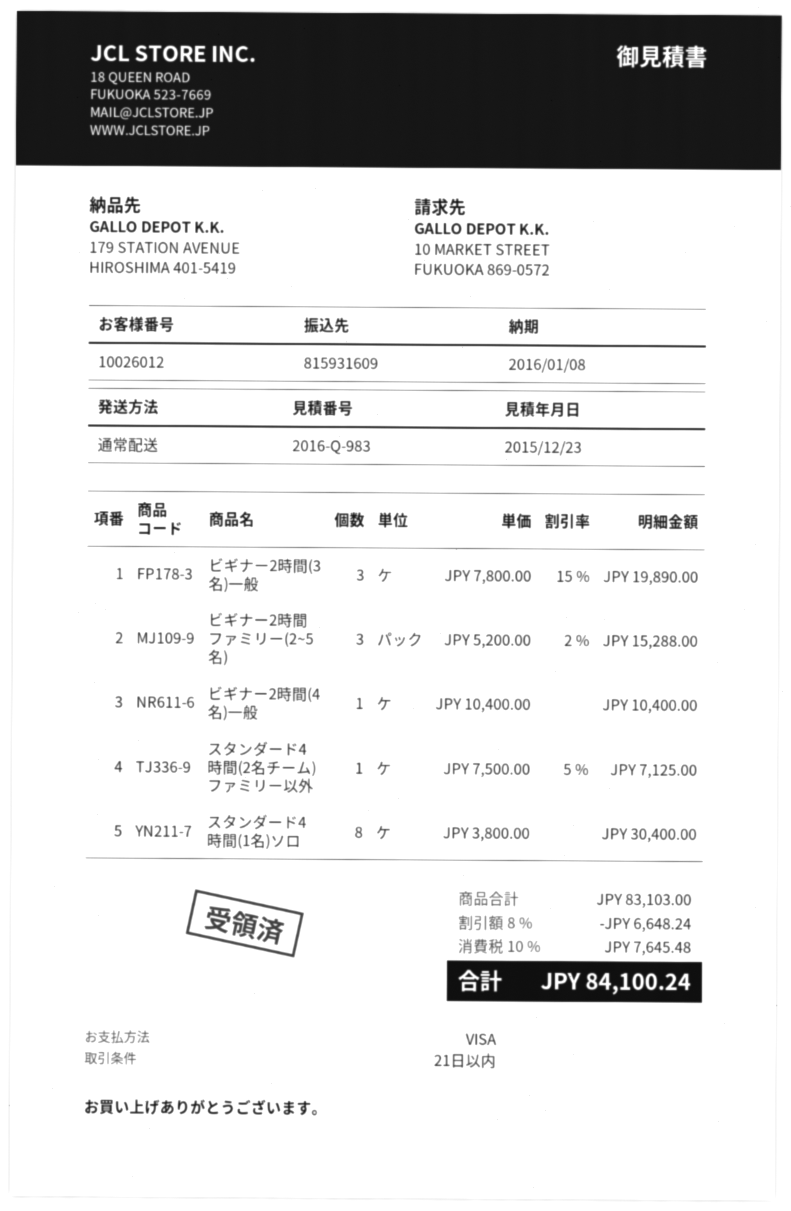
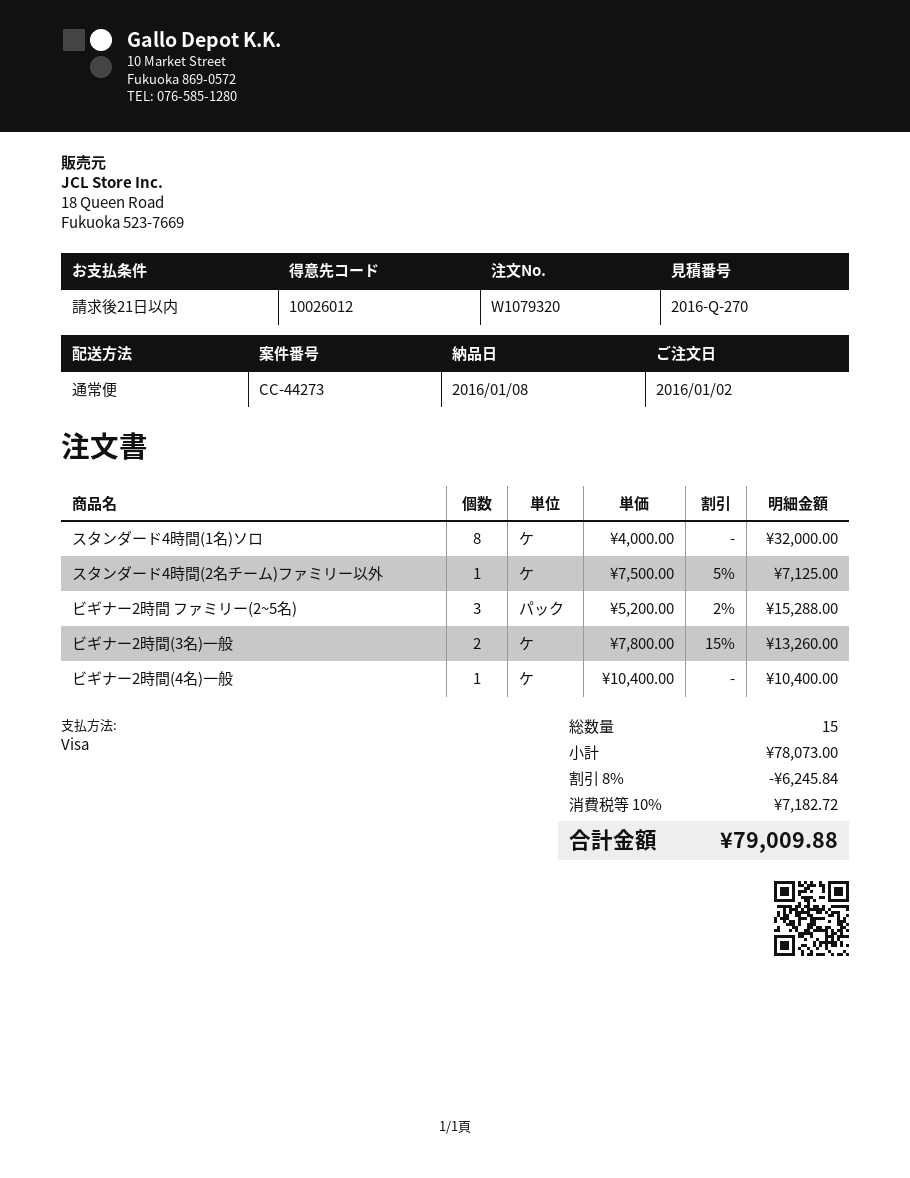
quote number: 2016-Q-983 -> 2016-Q-270
ビギナー2時間(3名)一般: 3 x 7800.00 - 15% = 19890.00 -> 2 x 7800.00 - 15% = 13260.00
スタンダード4時間(1名)ソロ: 8 x 3800.00 = 30400.00 -> 8 x 4000.00 = 32000.00
subtotal: 83103.00 -> 78073.00
discount: 8% = 6648.24 -> 8% = 6245.84
tax: 10% = 7645.48 -> 10% = 7182.72
total: 84100.24 -> 79009.88

